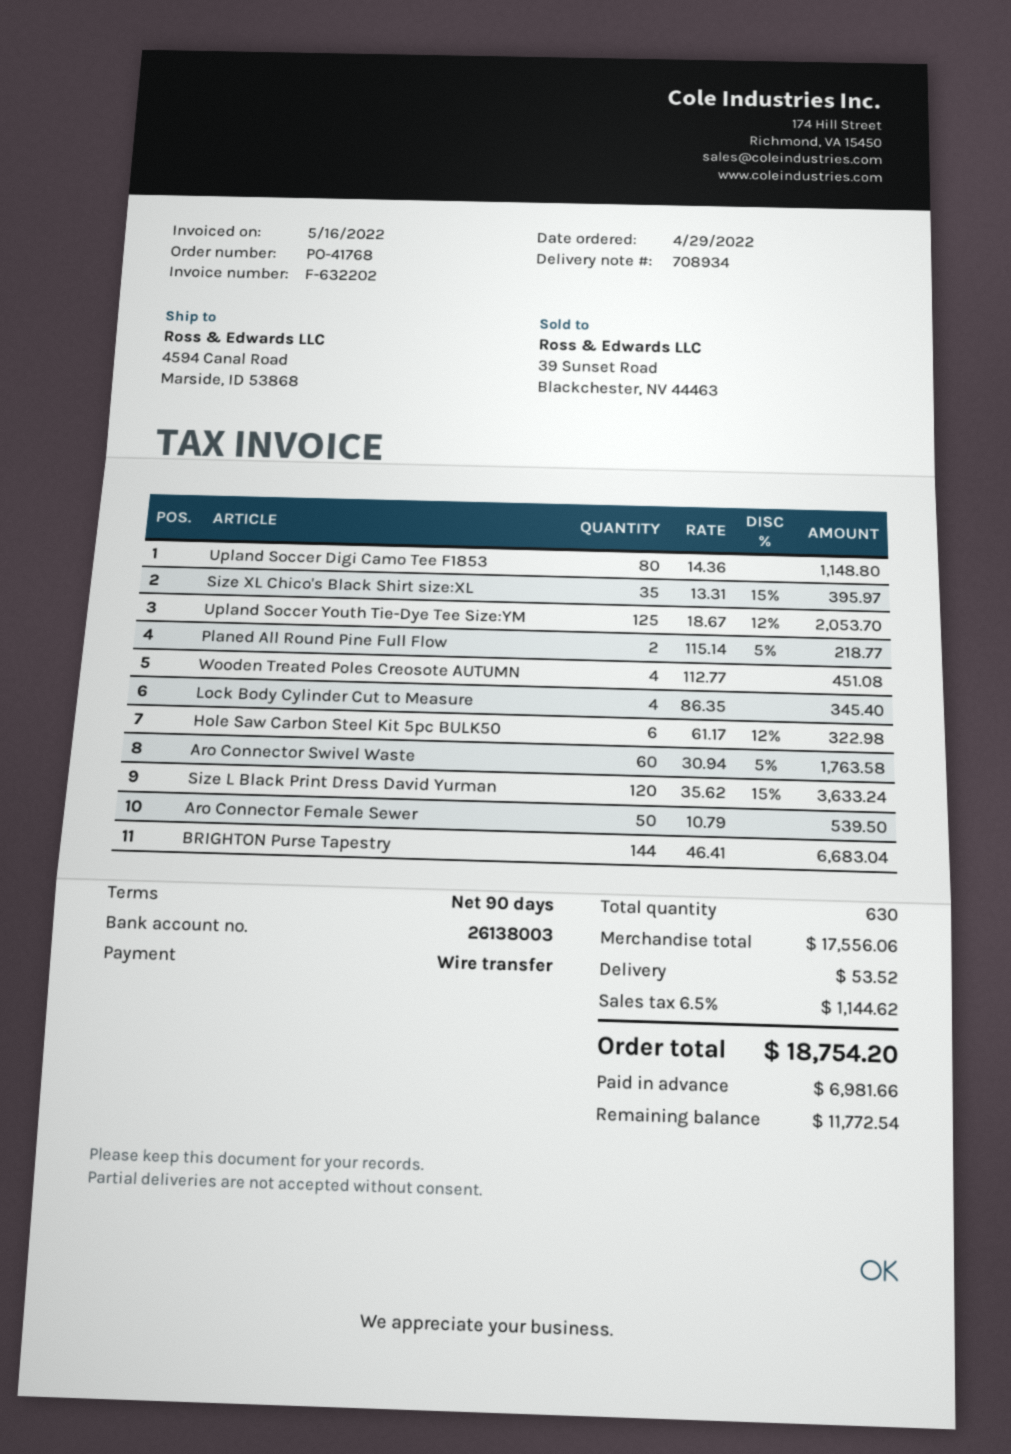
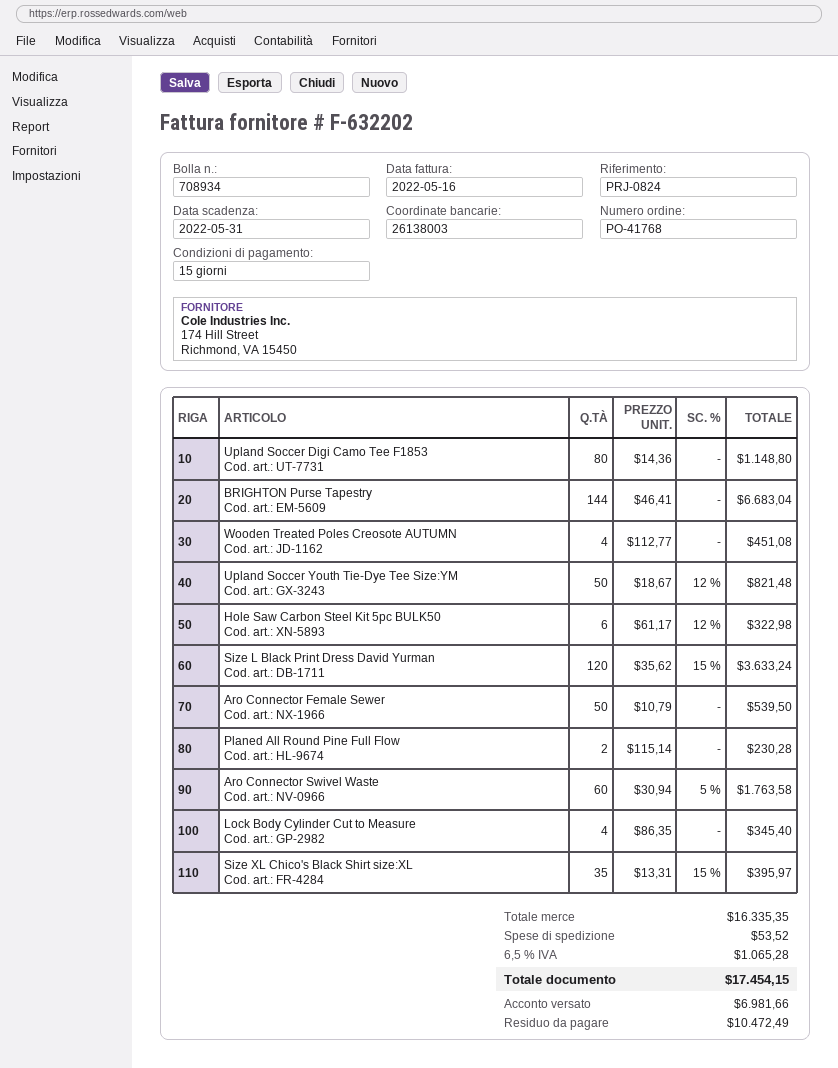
payment terms: 90 days -> 15 days
Upland Soccer Youth Tie-Dye Tee Size:YM: 125 x 18.67 - 12% = 2053.70 -> 50 x 18.67 - 12% = 821.48
Planed All Round Pine Full Flow: 2 x 115.14 - 5% = 218.77 -> 2 x 115.14 = 230.28
subtotal: 17556.06 -> 16335.35
tax: 6.5% = 1144.62 -> 6.5% = 1065.28
total: 18754.20 -> 17454.15
balance: 11772.54 -> 10472.49

